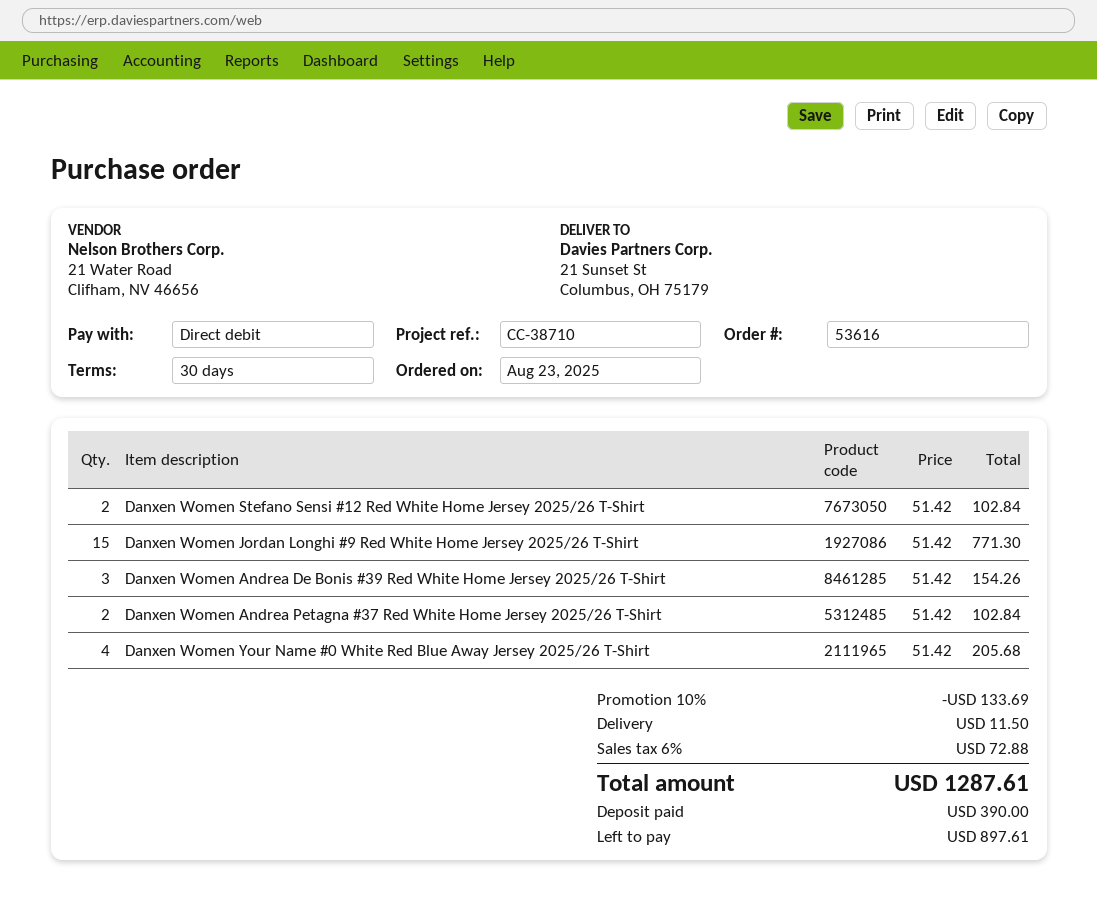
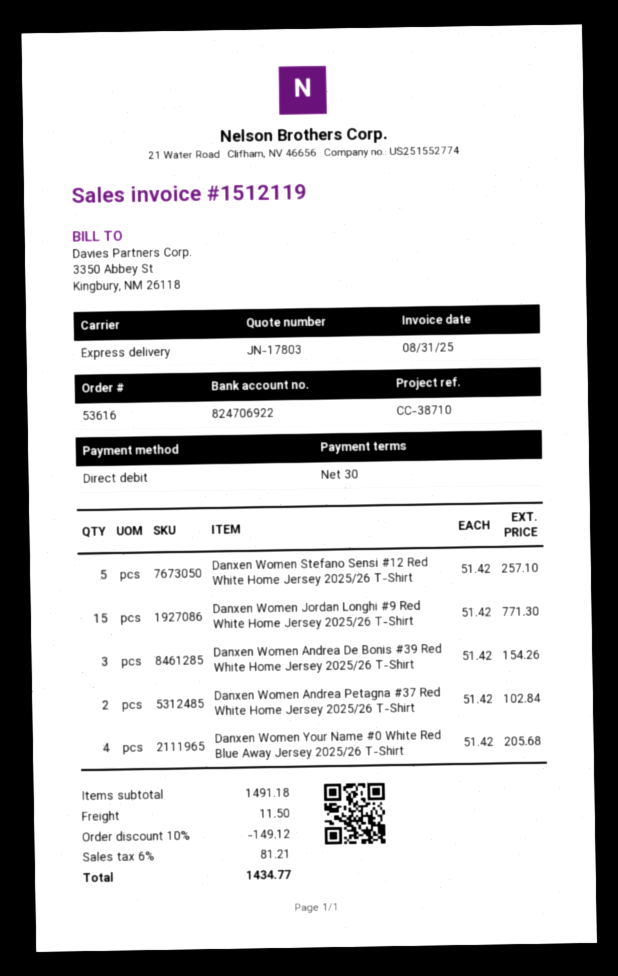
Danxen Women Stefano Sensi #12 Red White Home Jersey 2025/26 T-Shirt: 2 x 51.42 = 102.84 -> 5 x 51.42 = 257.10
discount: 10% = 133.69 -> 10% = 149.12
tax: 6% = 72.88 -> 6% = 81.21
total: 1287.61 -> 1434.77

